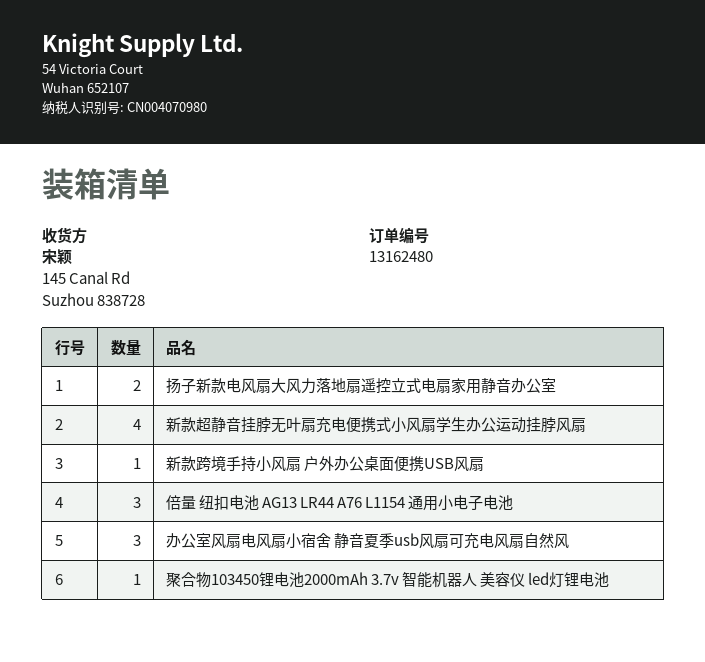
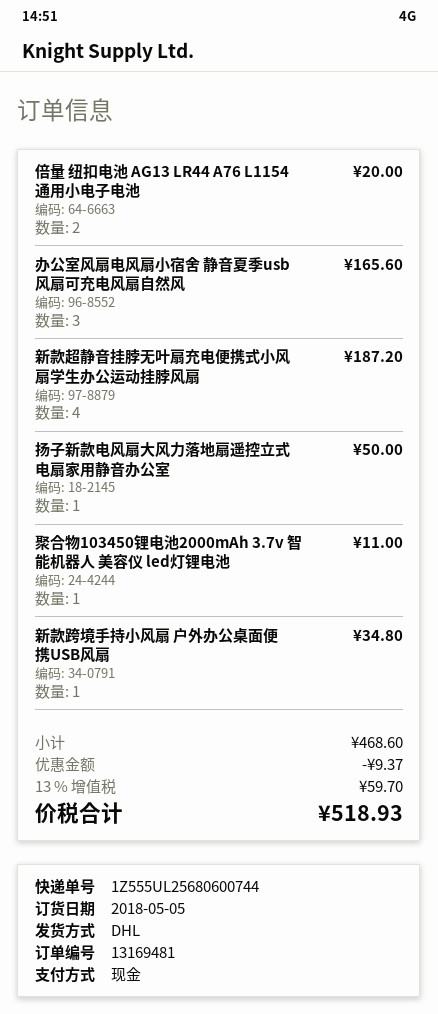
order number: 13162480 -> 13169481
扬子新款电风扇大风力落地扇遥控立式电扇家用静音办公室: 2 -> 1
倍量 纽扣电池 AG13 LR44 A76 L1154 通用小电子电池: 3 -> 2

